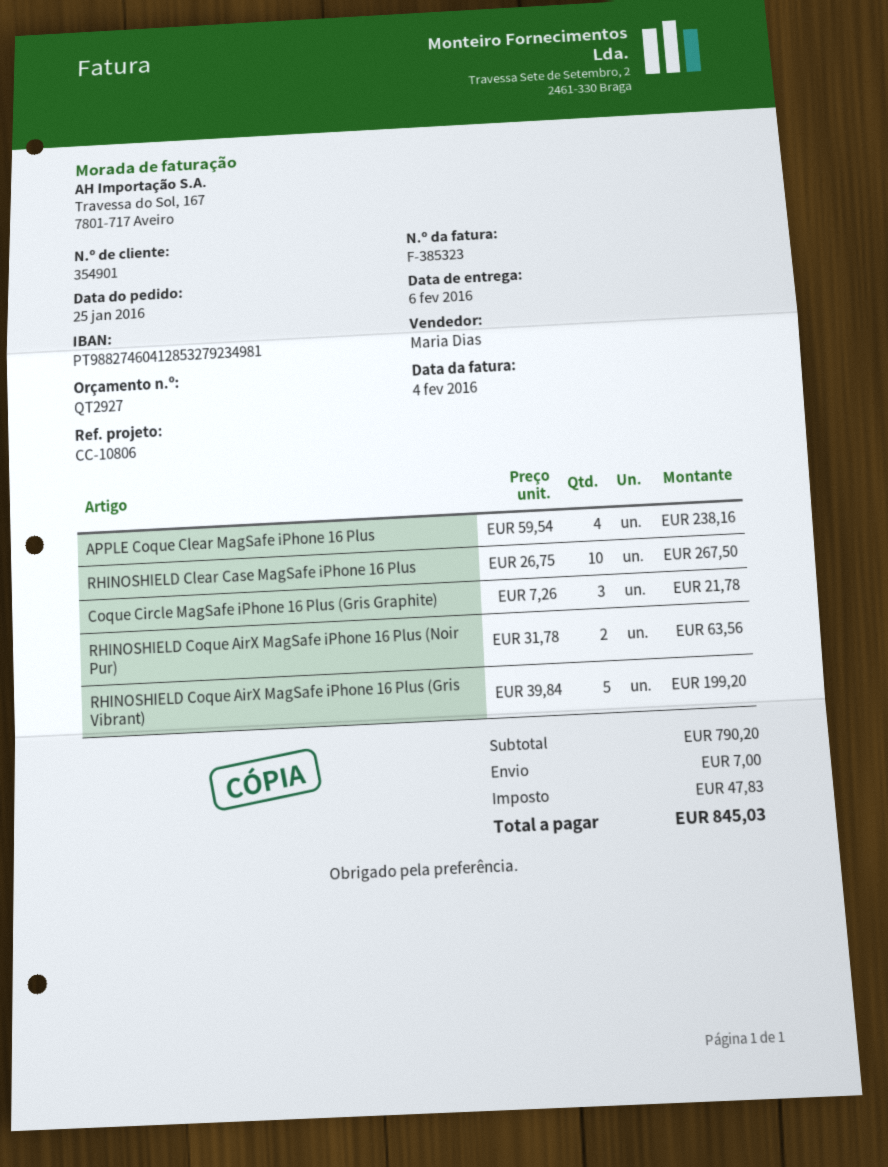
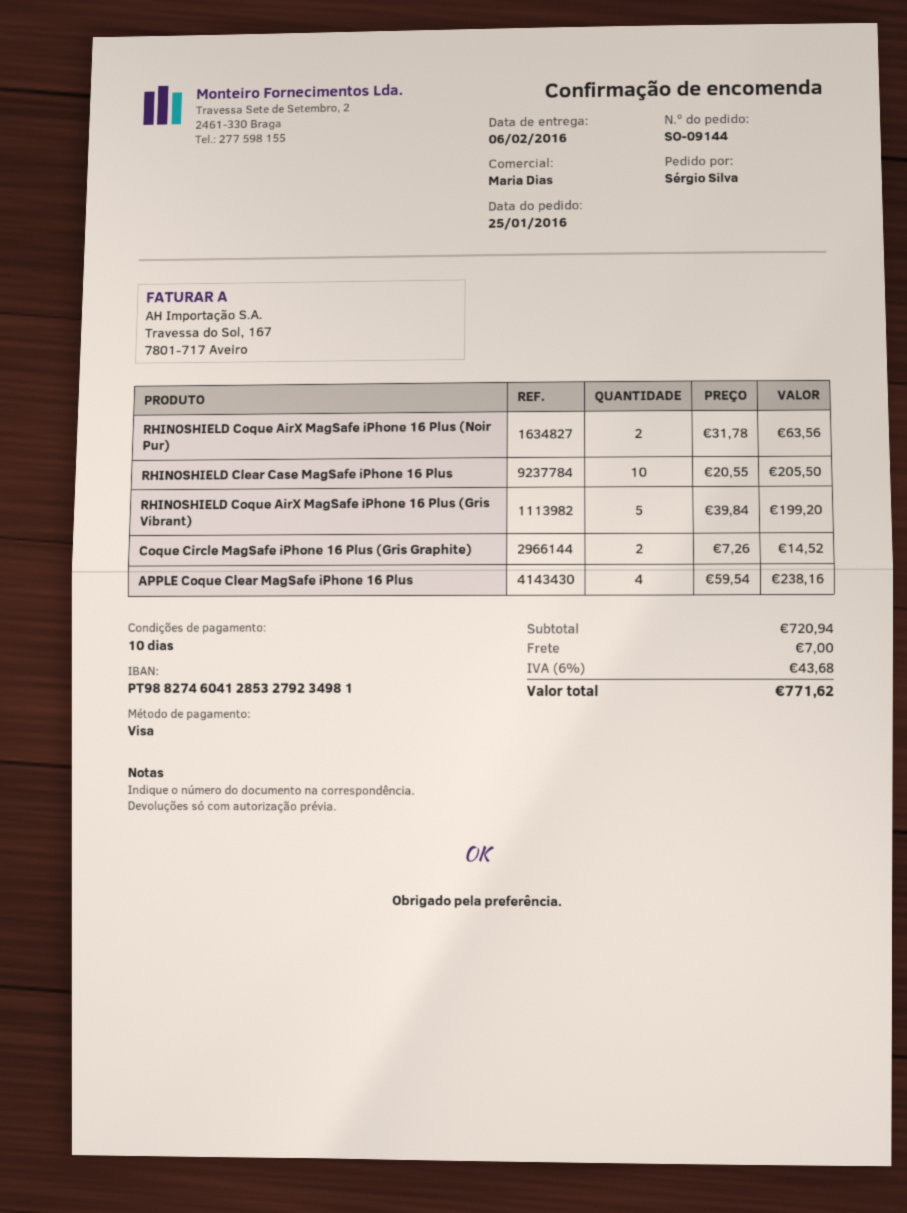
RHINOSHIELD Clear Case MagSafe iPhone 16 Plus: 10 x 26.75 = 267.50 -> 10 x 20.55 = 205.50
Coque Circle MagSafe iPhone 16 Plus (Gris Graphite): 3 x 7.26 = 21.78 -> 2 x 7.26 = 14.52
subtotal: 790.20 -> 720.94
tax: 47.83 -> 43.68
total: 845.03 -> 771.62

